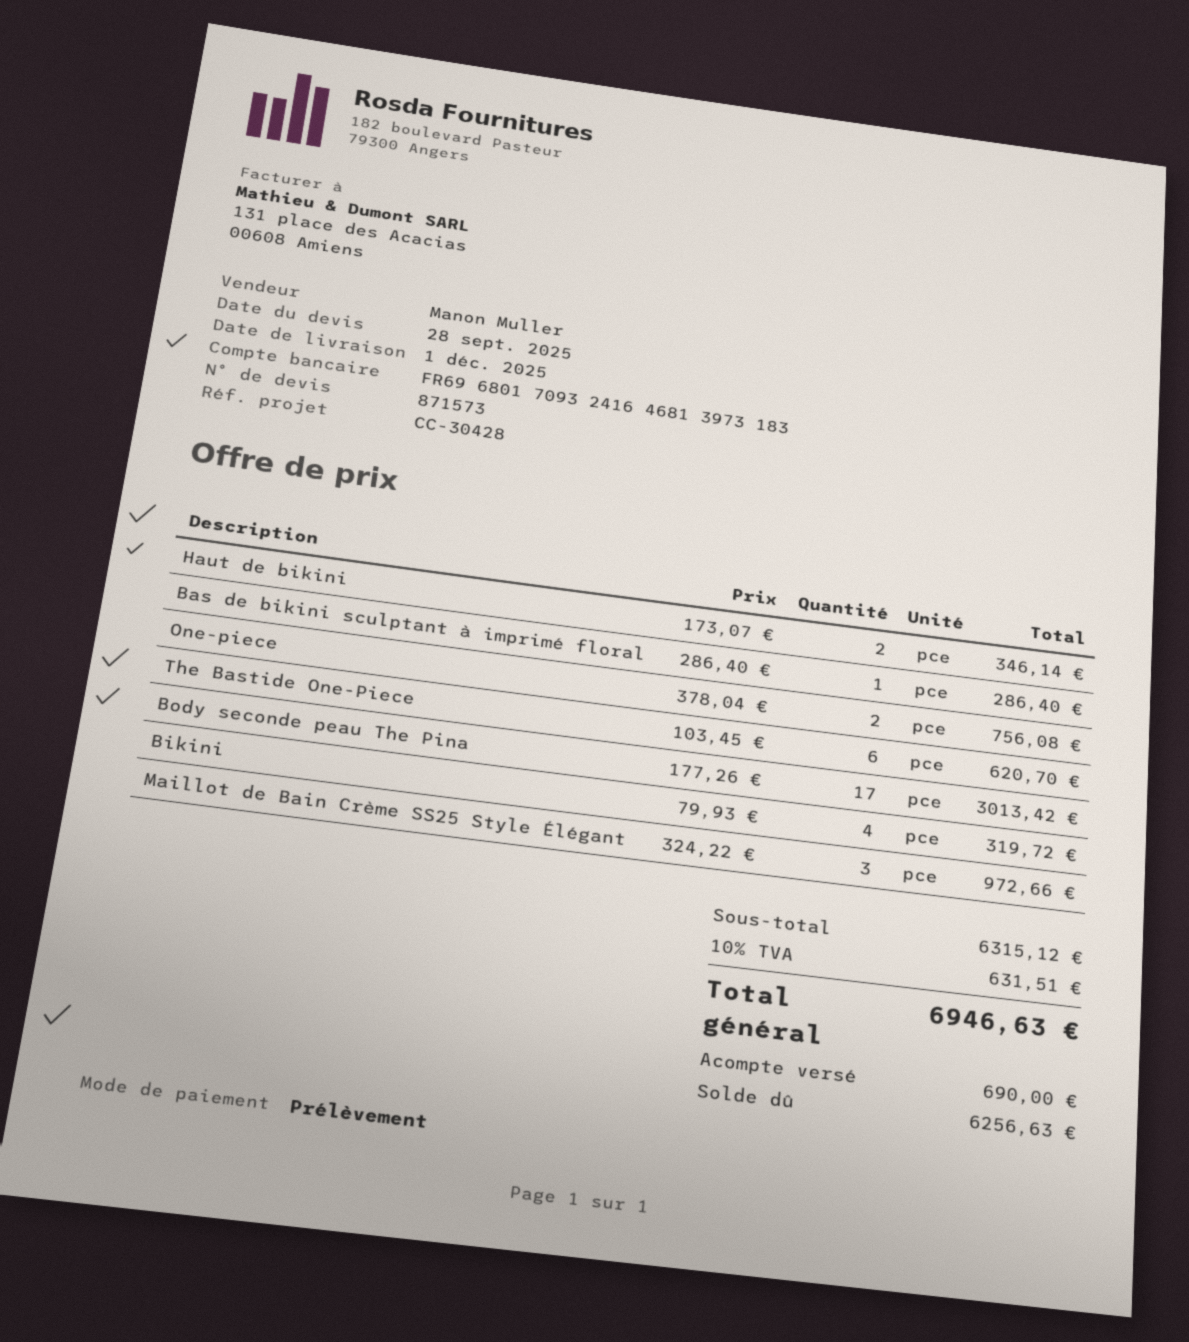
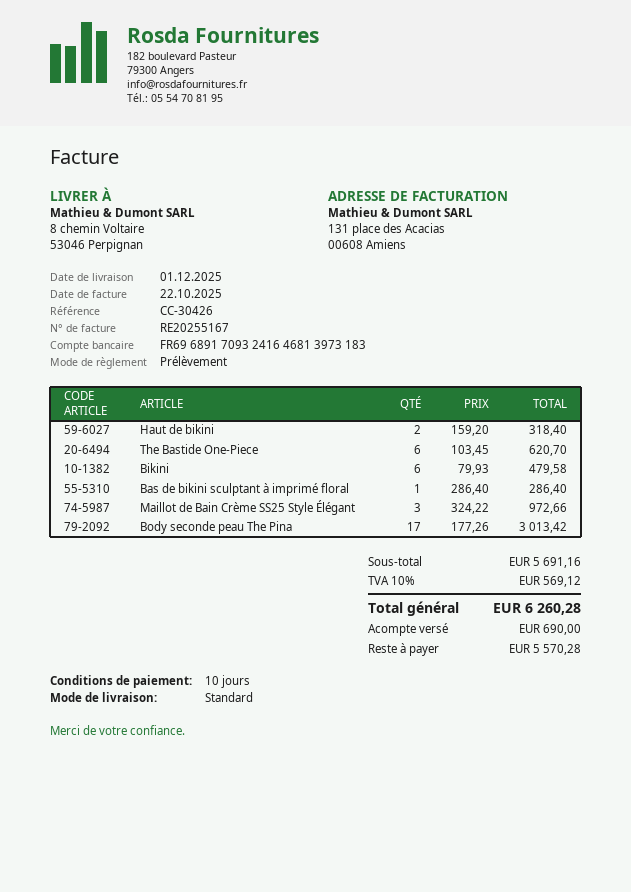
reference: CC-30428 -> CC-30426
bank account: FR6968017093241646813973183 -> FR6968917093241646813973183
Haut de bikini: 2 x 173.07 = 346.14 -> 2 x 159.20 = 318.40
One-piece: 2 x 378.04 = 756.08 -> none
Bikini: 4 x 79.93 = 319.72 -> 6 x 79.93 = 479.58
subtotal: 6315.12 -> 5691.16
tax: 10% = 631.51 -> 10% = 569.12
total: 6946.63 -> 6260.28
balance: 6256.63 -> 5570.28

